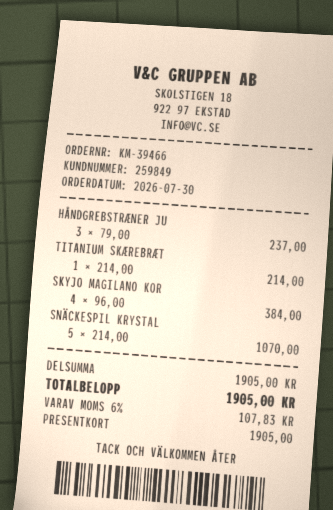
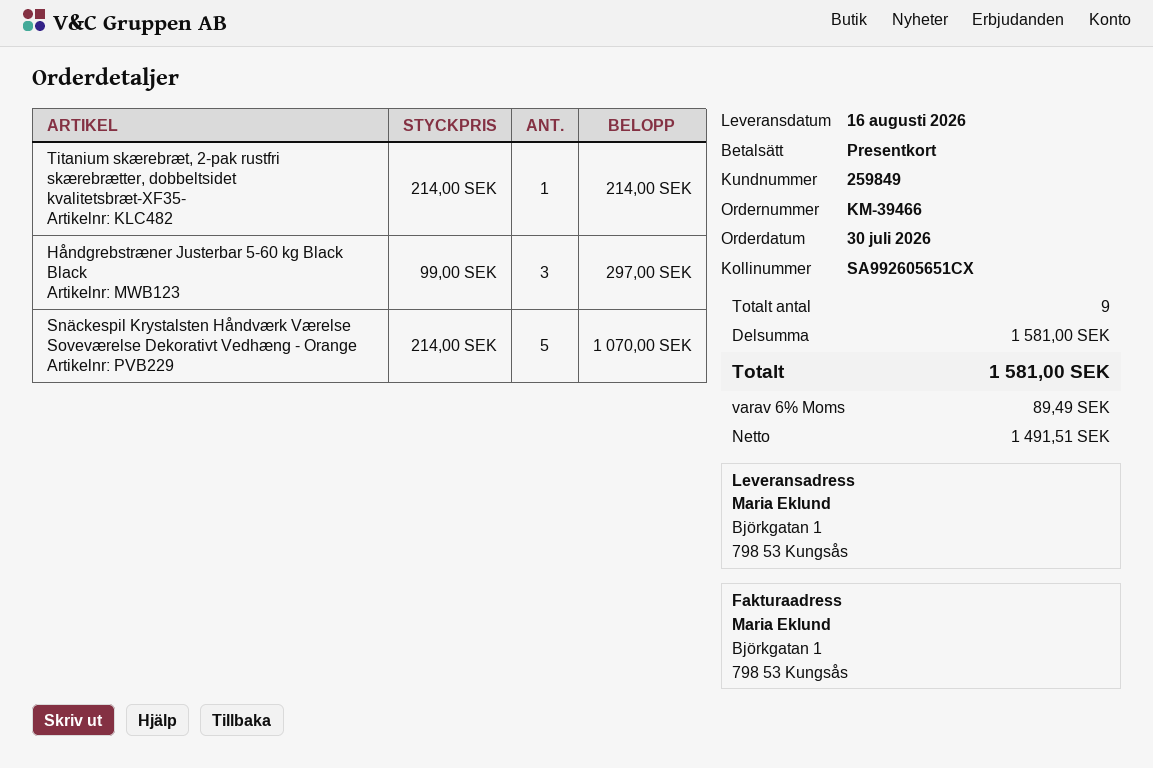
HÅNDGREBSTRÆNER JU: 3 x 79.00 = 237.00 -> 3 x 99.00 = 297.00
SKYJO MAGILANO KOR: 4 x 96.00 = 384.00 -> none
subtotal: 1905.00 -> 1581.00
tax: 6% = 107.83 -> 6% = 89.49
total: 1905.00 -> 1581.00

